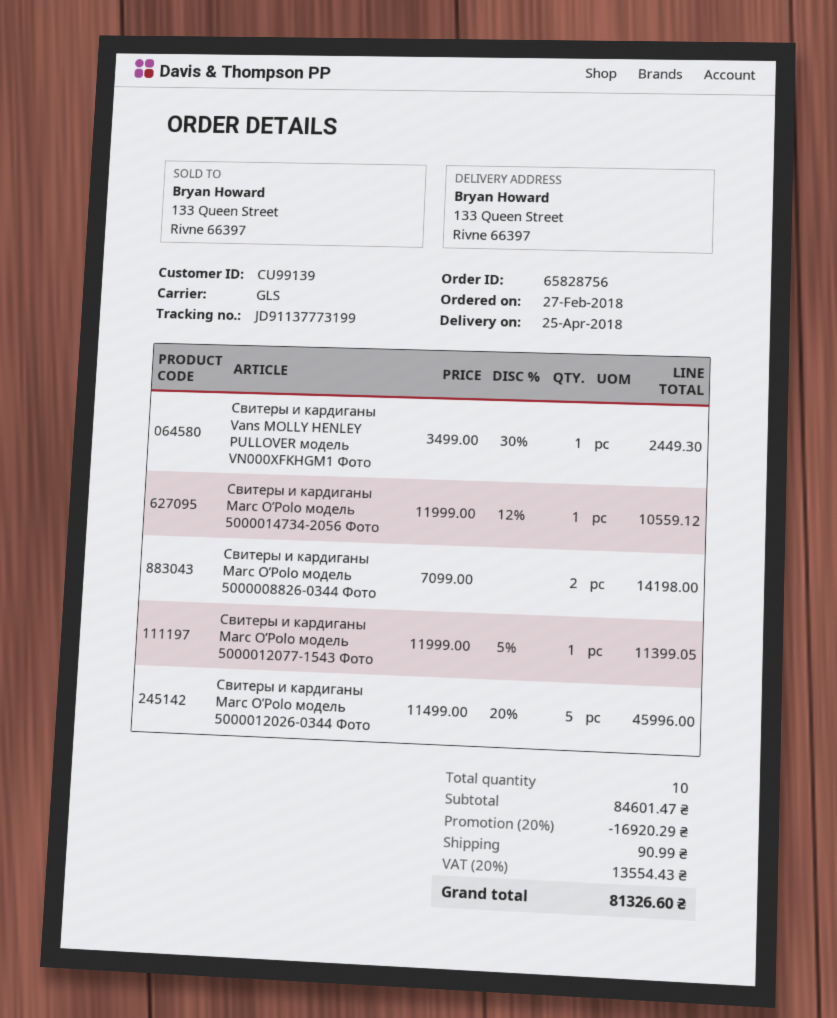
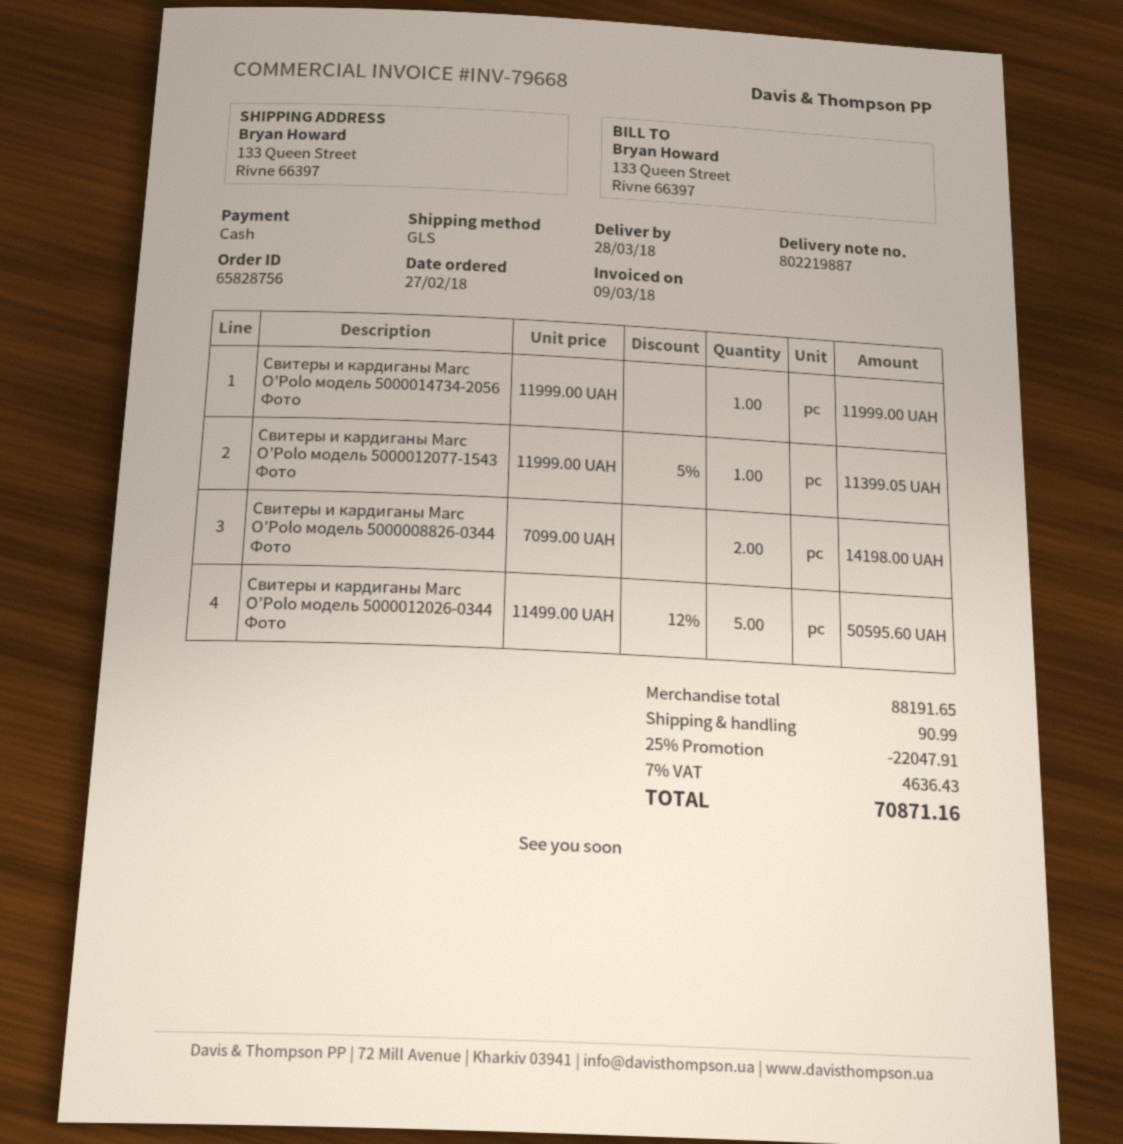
delivery date: 2018-04-25 -> 2018-03-28
Свитеры и кардиганы Vans MOLLY HENLEY PULLOVER модель VN000XFKHGM1 Фото: 1 x 3499.00 - 30% = 2449.30 -> none
Свитеры и кардиганы Marc O’Polo модель 5000014734-2056 Фото: 1 x 11999.00 - 12% = 10559.12 -> 1 x 11999.00 = 11999.00
Свитеры и кардиганы Marc O’Polo модель 5000012026-0344 Фото: 5 x 11499.00 - 20% = 45996.00 -> 5 x 11499.00 - 12% = 50595.60
subtotal: 84601.47 -> 88191.65
discount: 20% = 16920.29 -> 25% = 22047.91
tax: 20% = 13554.43 -> 7% = 4636.43
total: 81326.60 -> 70871.16

